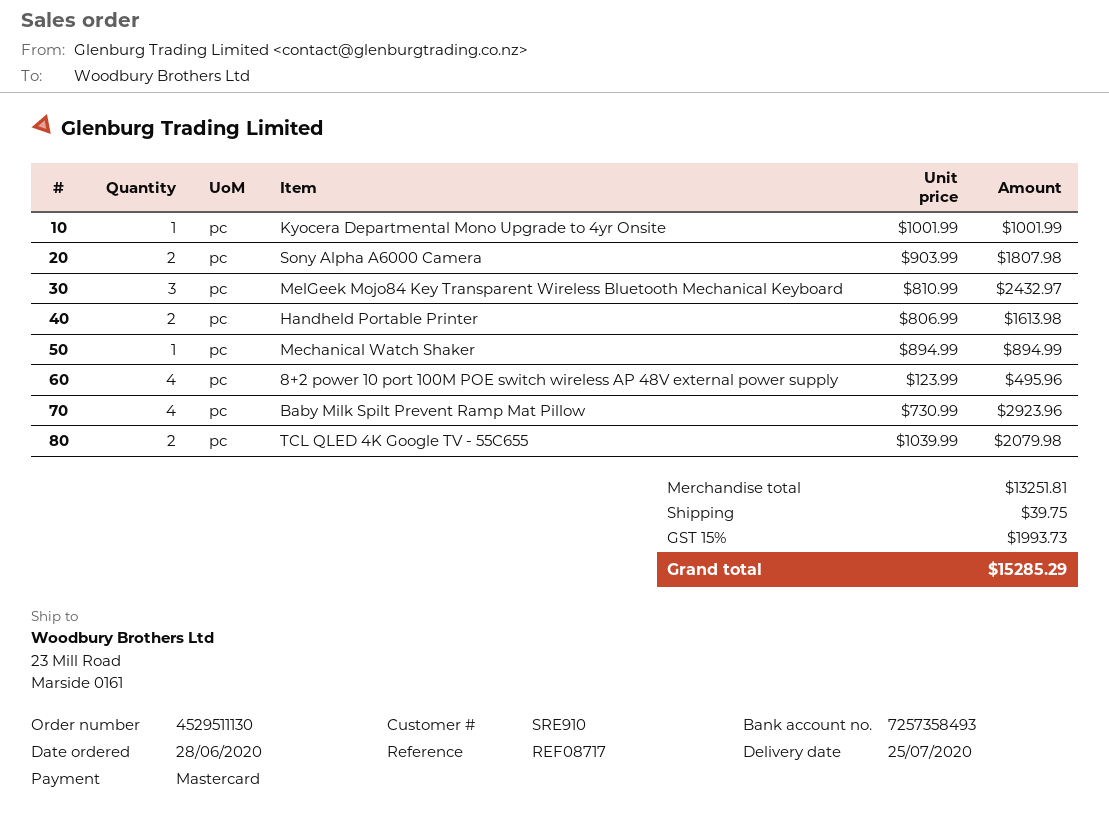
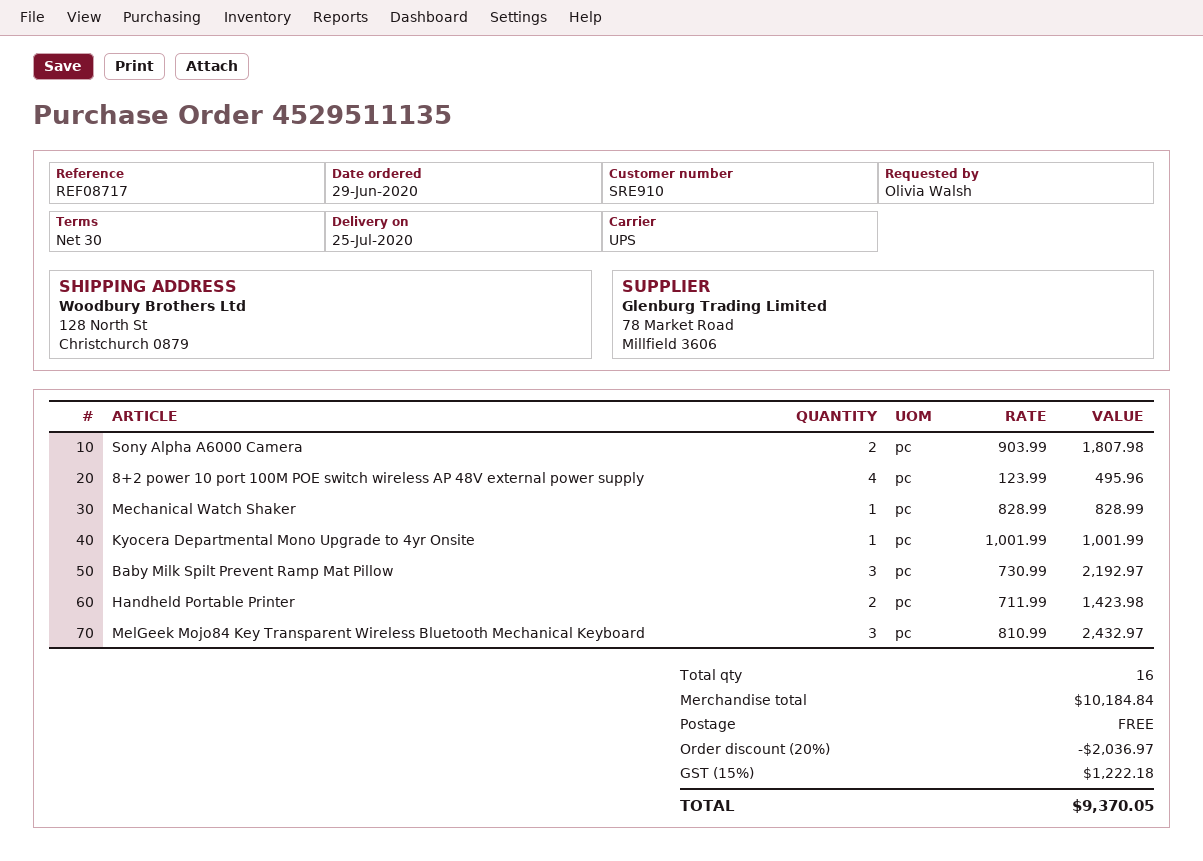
order number: 4529511130 -> 4529511135
order date: 2020-06-28 -> 2020-06-29
ship to: 23 Mill Road, Marside 0161 -> 128 North St, Christchurch 0879
Handheld Portable Printer: 2 x 806.99 = 1613.98 -> 2 x 711.99 = 1423.98
Mechanical Watch Shaker: 1 x 894.99 = 894.99 -> 1 x 828.99 = 828.99
Baby Milk Spilt Prevent Ramp Mat Pillow: 4 x 730.99 = 2923.96 -> 3 x 730.99 = 2192.97
TCL QLED 4K Google TV - 55C655: 2 x 1039.99 = 2079.98 -> none
subtotal: 13251.81 -> 10184.84
discount: none -> 20% = 2036.97
shipping: 39.75 -> 0.00
tax: 15% = 1993.73 -> 15% = 1222.18
total: 15285.29 -> 9370.05

